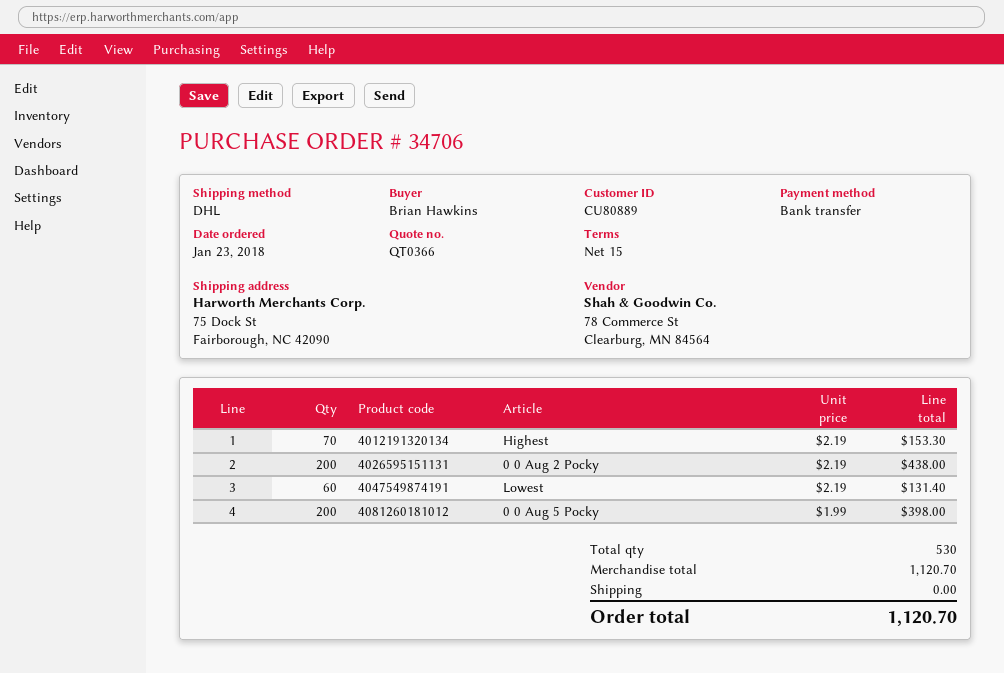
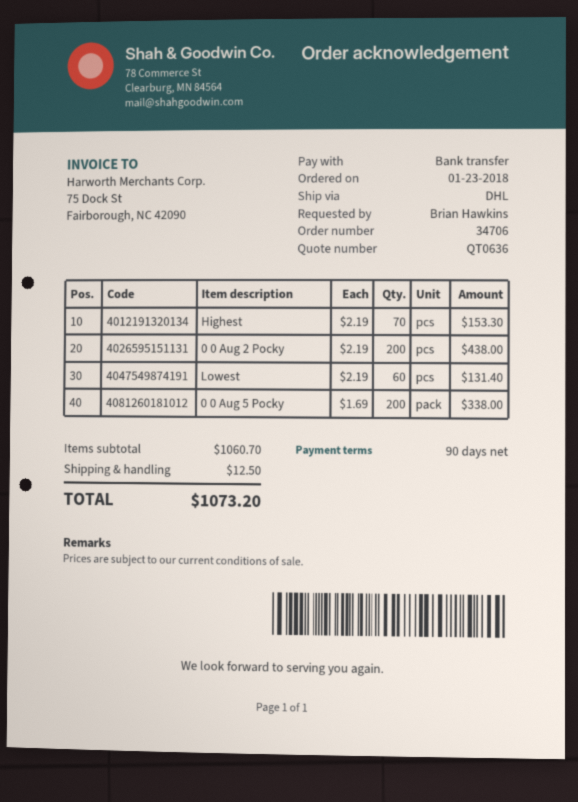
quote number: QT0366 -> QT0636
payment terms: 15 days -> 90 days
0 0 Aug 5 Pocky: 200 x 1.99 = 398.00 -> 200 x 1.69 = 338.00
subtotal: 1120.70 -> 1060.70
shipping: 0.00 -> 12.50
total: 1120.70 -> 1073.20

